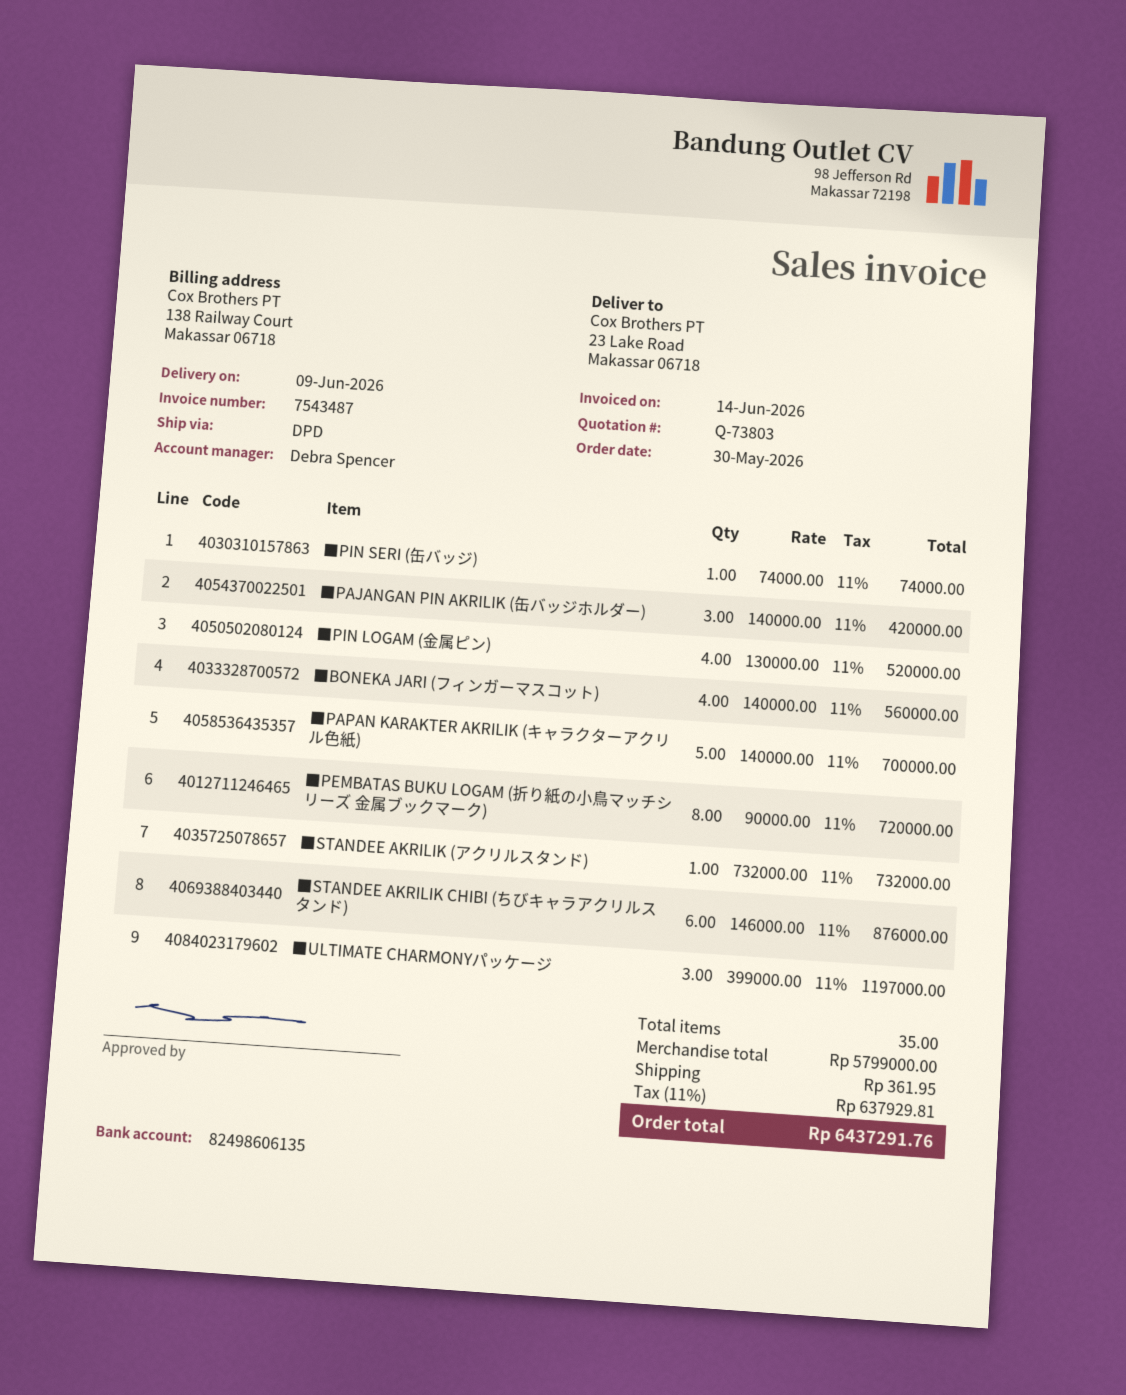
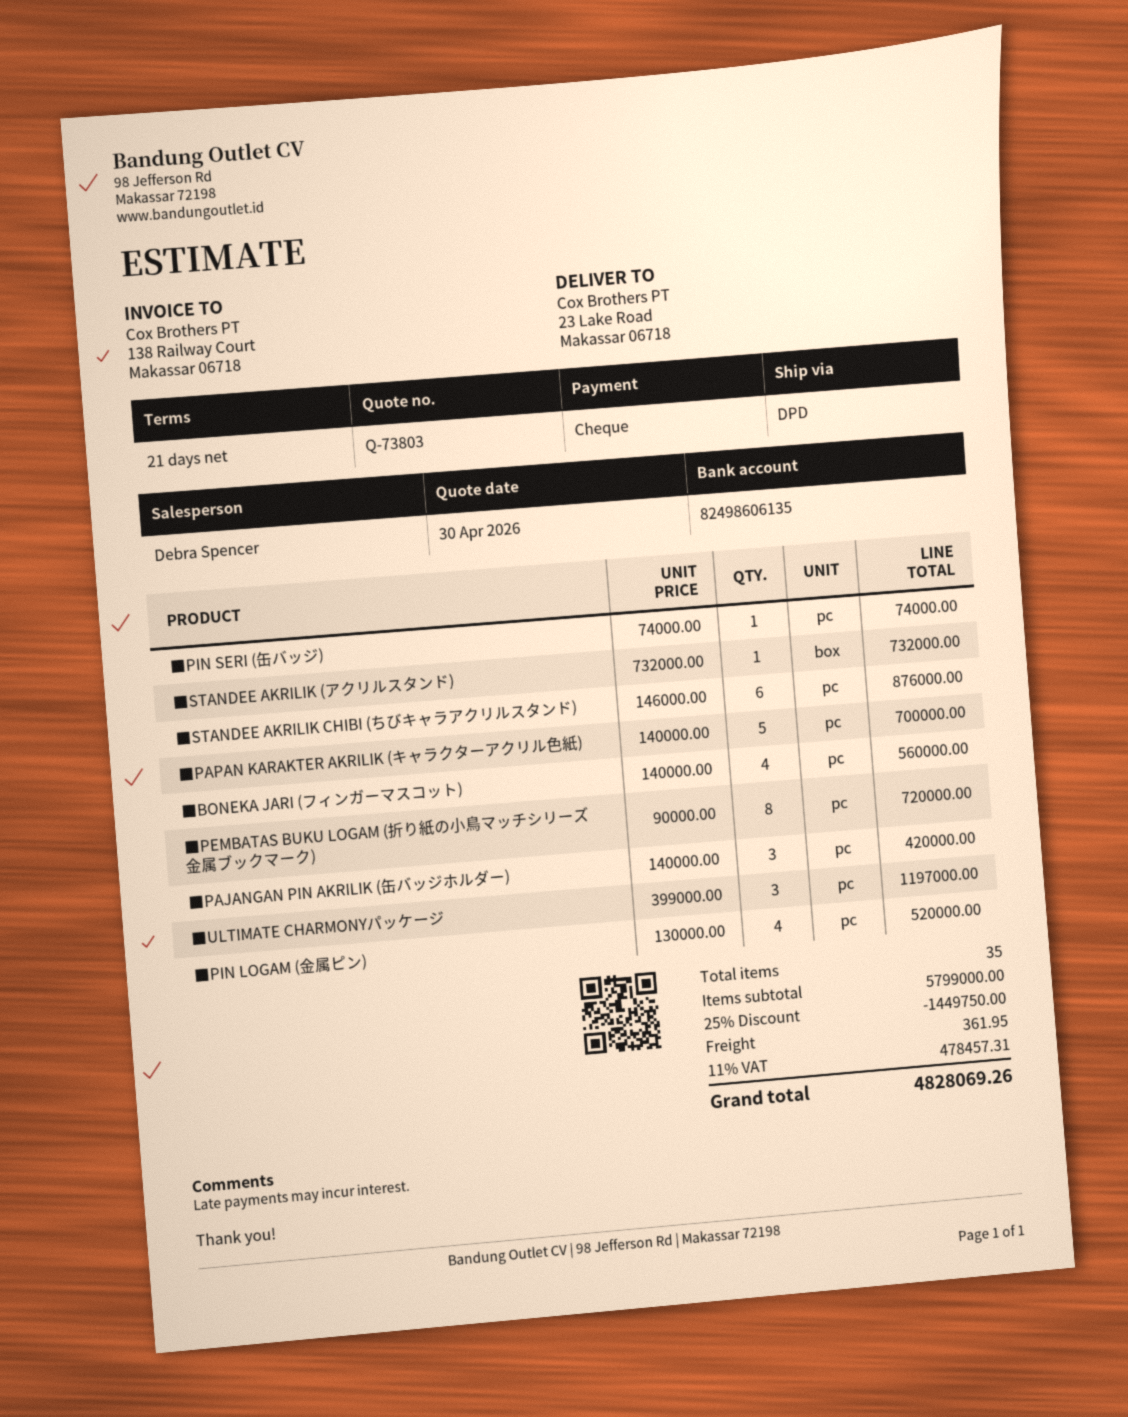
discount: none -> 25% = 1449750.00
tax: 11% = 637929.81 -> 11% = 478457.31
total: 6437291.76 -> 4828069.26

